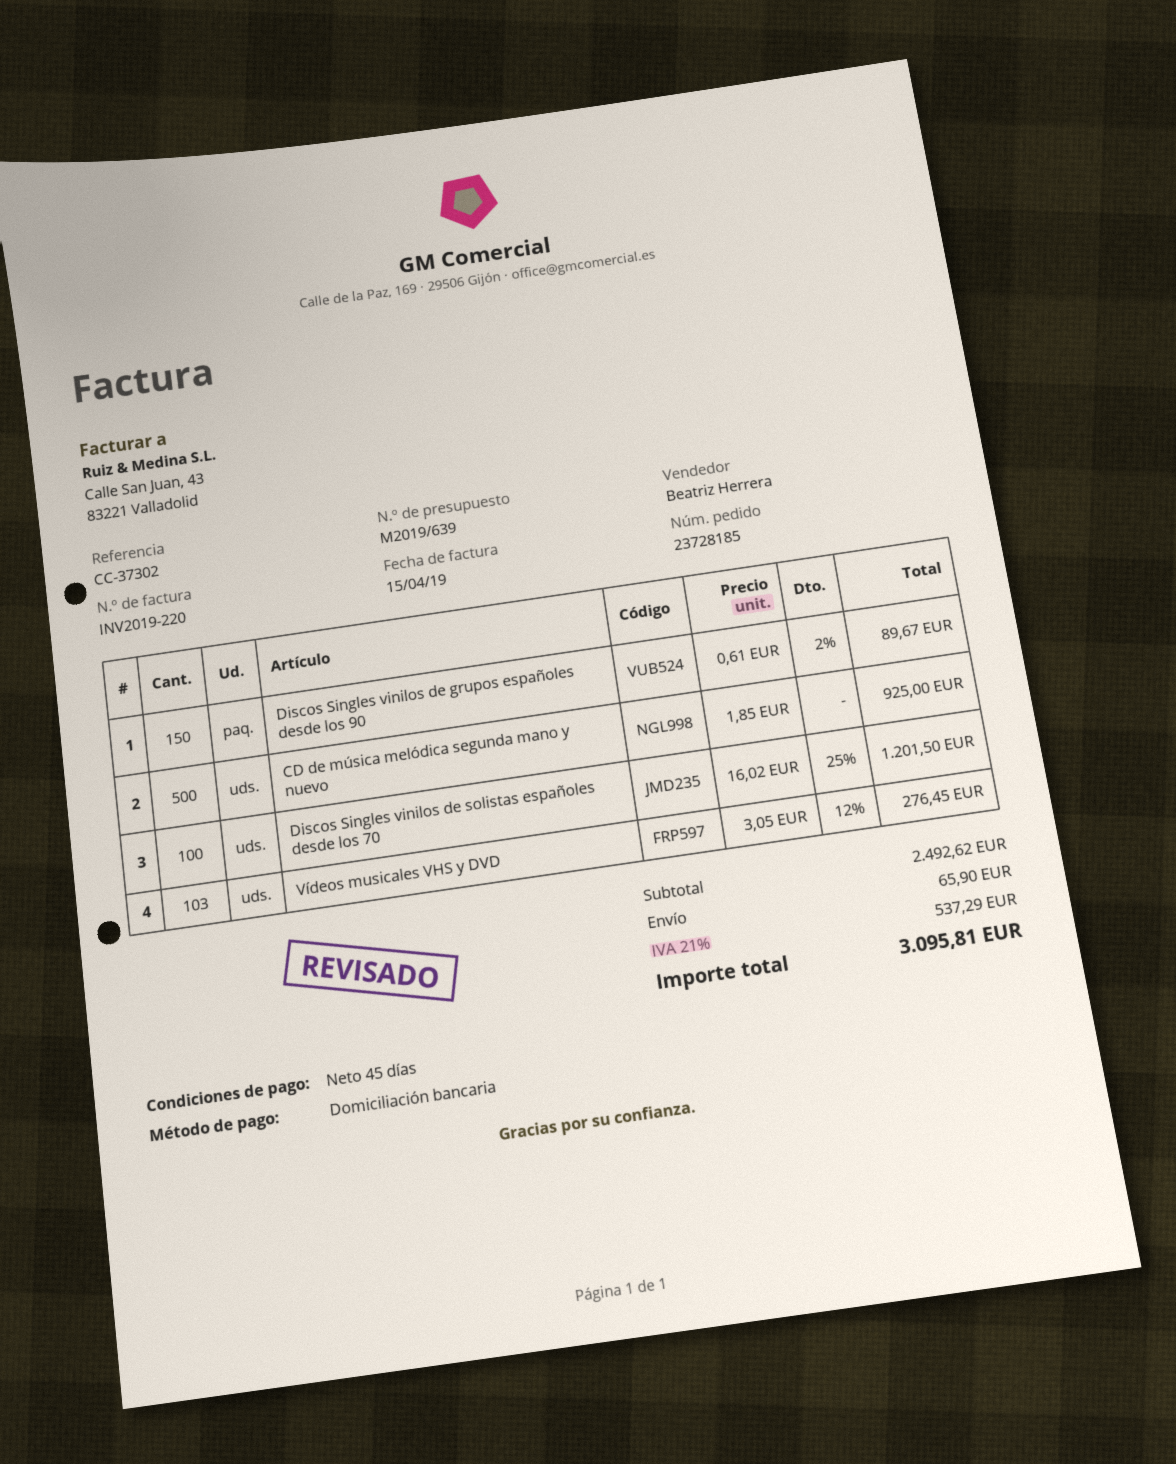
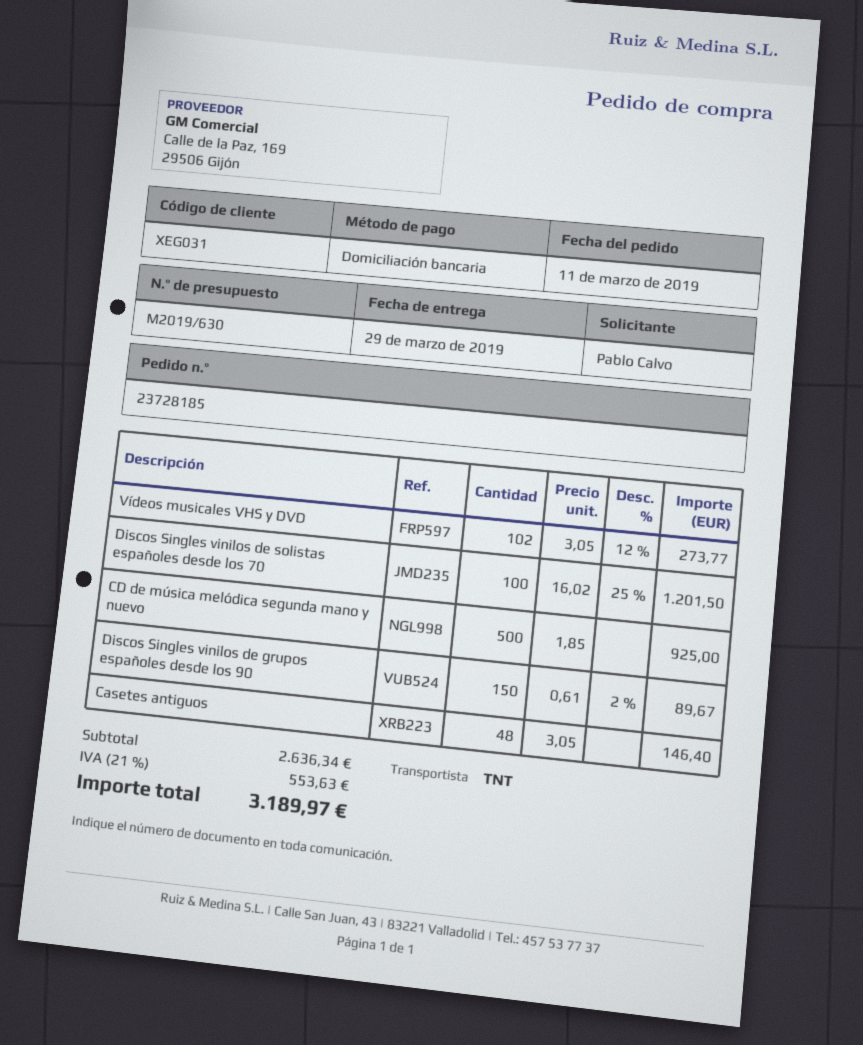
quote number: M2019/639 -> M2019/630
Vídeos musicales VHS y DVD: 103 x 3.05 - 12% = 276.45 -> 102 x 3.05 - 12% = 273.77
Casetes antiguos: none -> 48 x 3.05 = 146.40
subtotal: 2492.62 -> 2636.34
shipping: 65.90 -> none
tax: 21% = 537.29 -> 21% = 553.63
total: 3095.81 -> 3189.97

